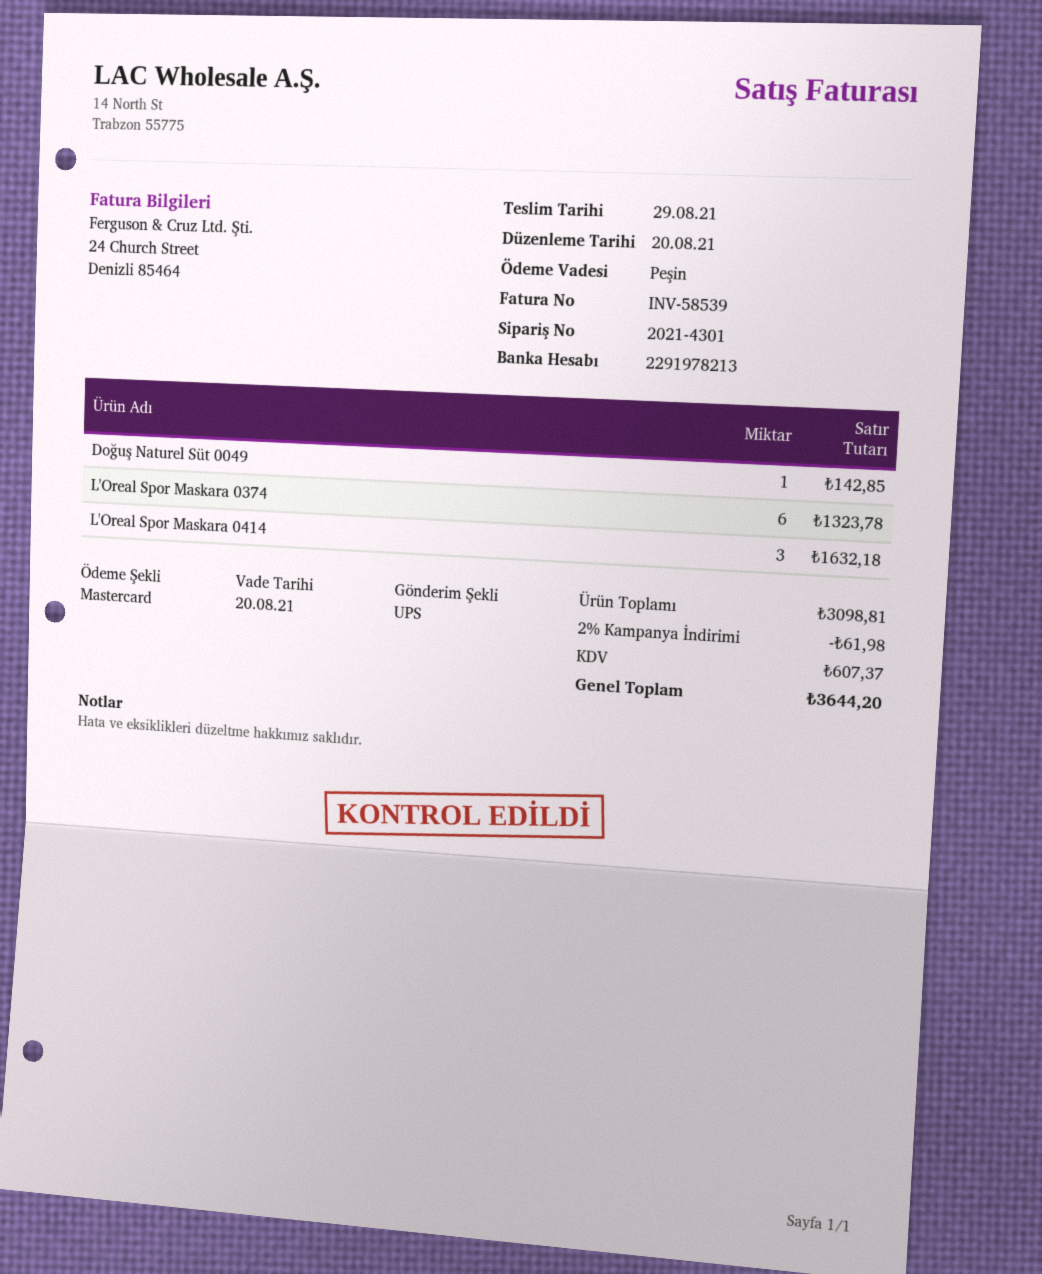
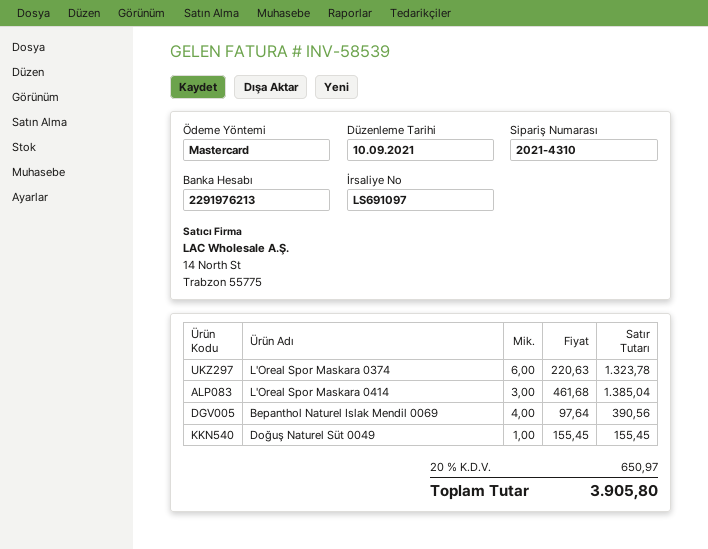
order number: 2021-4301 -> 2021-4310
invoice date: 2021-08-20 -> 2021-09-10
bank account: 2291978213 -> 2291976213
Doğuş Naturel Süt 0049: 1 for 142.85 -> 1 for 155.45
L'Oreal Spor Maskara 0414: 3 for 1632.18 -> 3 for 1385.04
Bepanthol Naturel Islak Mendil 0069: none -> 4 for 390.56
discount: 2% = 61.98 -> none
tax: 607.37 -> 650.97
total: 3644.20 -> 3905.80

